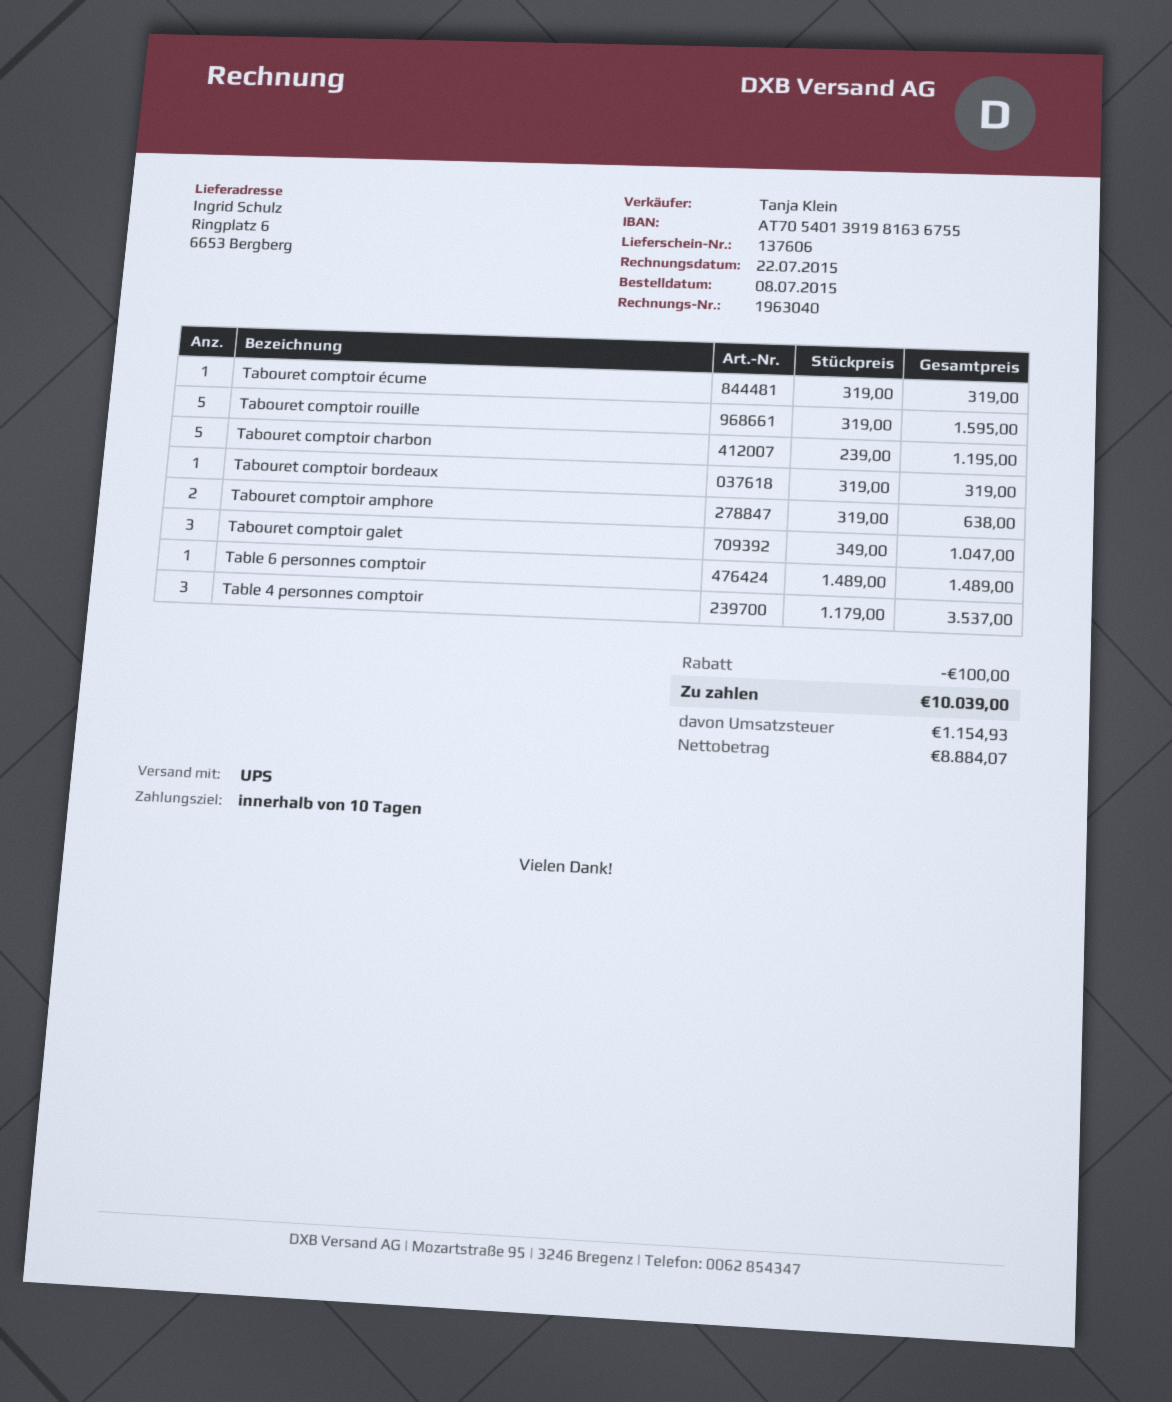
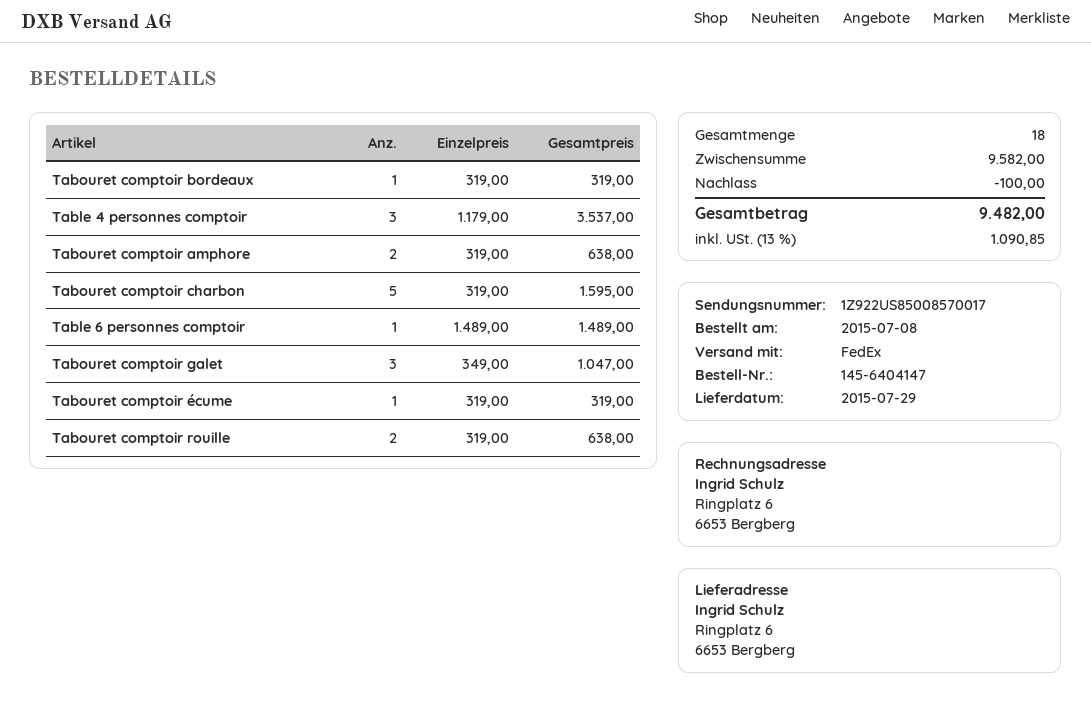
shipping method: UPS -> FedEx
Tabouret comptoir rouille: 5 x 319.00 = 1595.00 -> 2 x 319.00 = 638.00
Tabouret comptoir charbon: 5 x 239.00 = 1195.00 -> 5 x 319.00 = 1595.00
tax: 1154.93 -> 1090.85
total: 10039.00 -> 9482.00

